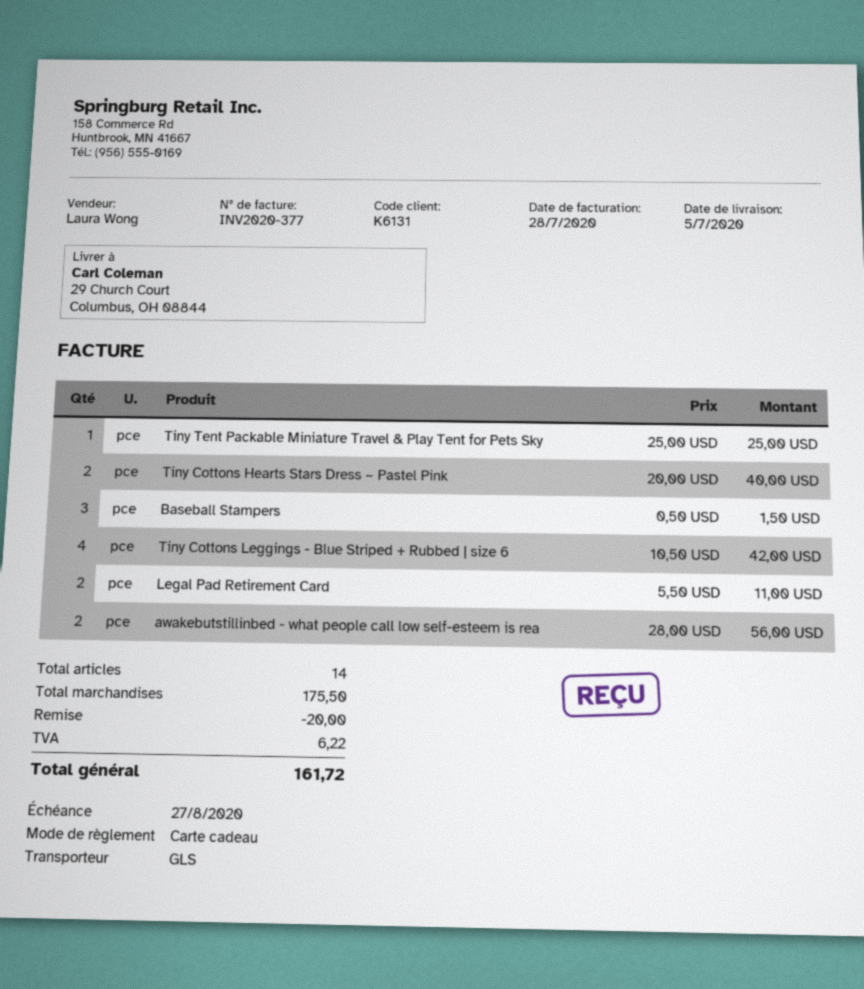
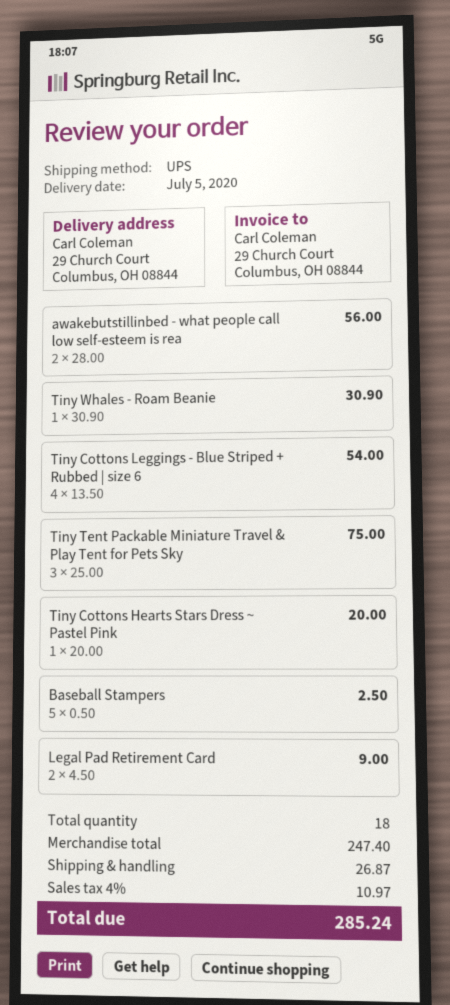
shipping method: GLS -> UPS
Tiny Tent Packable Miniature Travel & Play Tent for Pets Sky: 1 x 25.00 = 25.00 -> 3 x 25.00 = 75.00
Tiny Cottons Hearts Stars Dress ~ Pastel Pink: 2 x 20.00 = 40.00 -> 1 x 20.00 = 20.00
Baseball Stampers: 3 x 0.50 = 1.50 -> 5 x 0.50 = 2.50
Tiny Cottons Leggings - Blue Striped + Rubbed | size 6: 4 x 10.50 = 42.00 -> 4 x 13.50 = 54.00
Legal Pad Retirement Card: 2 x 5.50 = 11.00 -> 2 x 4.50 = 9.00
Tiny Whales - Roam Beanie: none -> 1 x 30.90 = 30.90
total quantity: 14 -> 18
subtotal: 175.50 -> 247.40
discount: 20.00 -> none
shipping: none -> 26.87
tax: 6.22 -> 10.97
total: 161.72 -> 285.24

